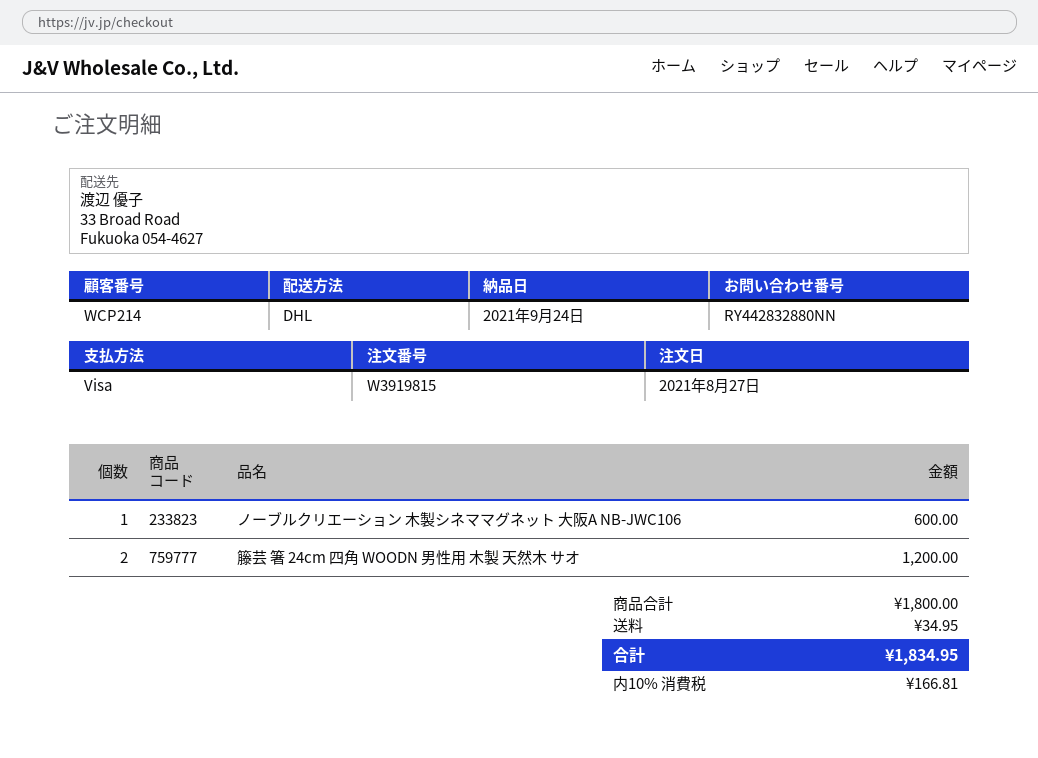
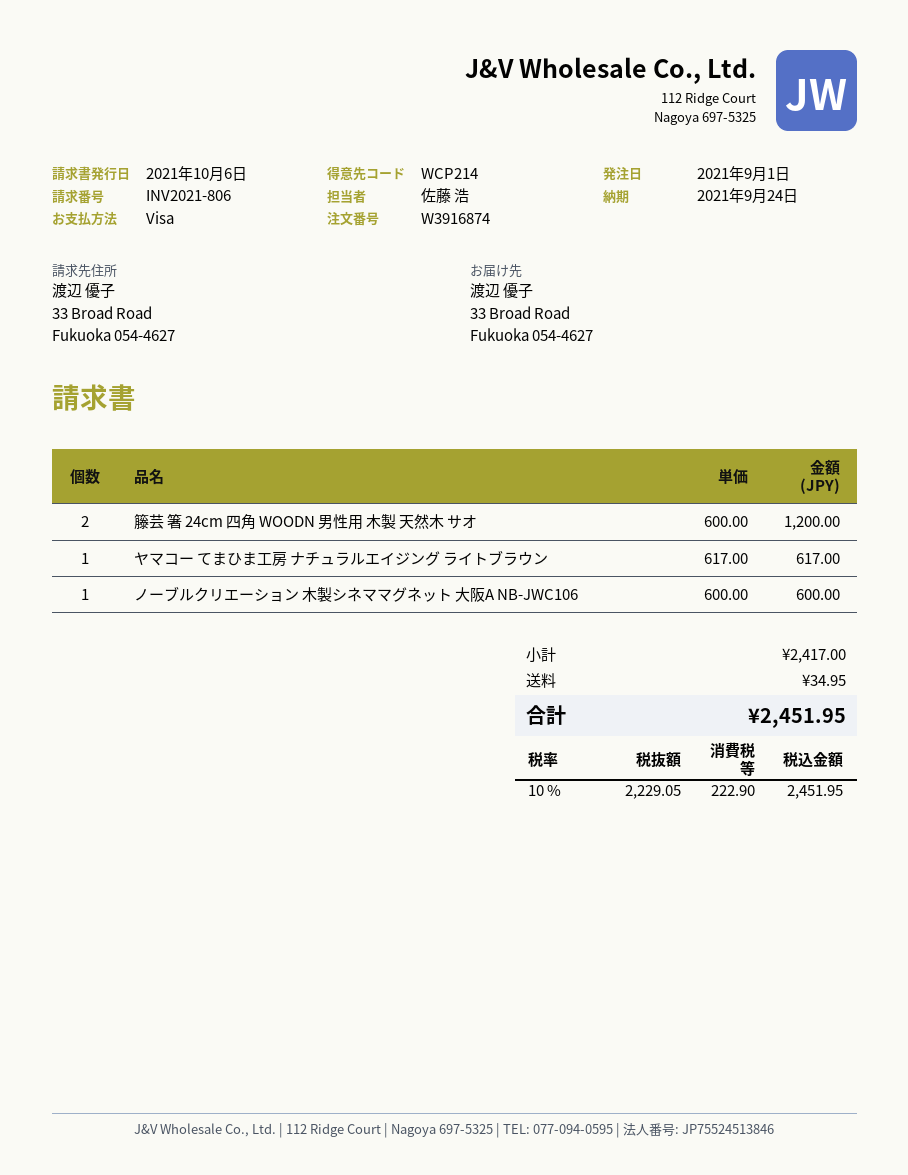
order number: W3919815 -> W3916874
order date: 2021-08-27 -> 2021-09-01
ヤマコー てまひま工房 ナチュラルエイジング ライトブラウン: none -> 1 for 617.00
subtotal: 1800.00 -> 2417.00
tax: 10% = 166.81 -> 10% = 222.90
total: 1834.95 -> 2451.95

